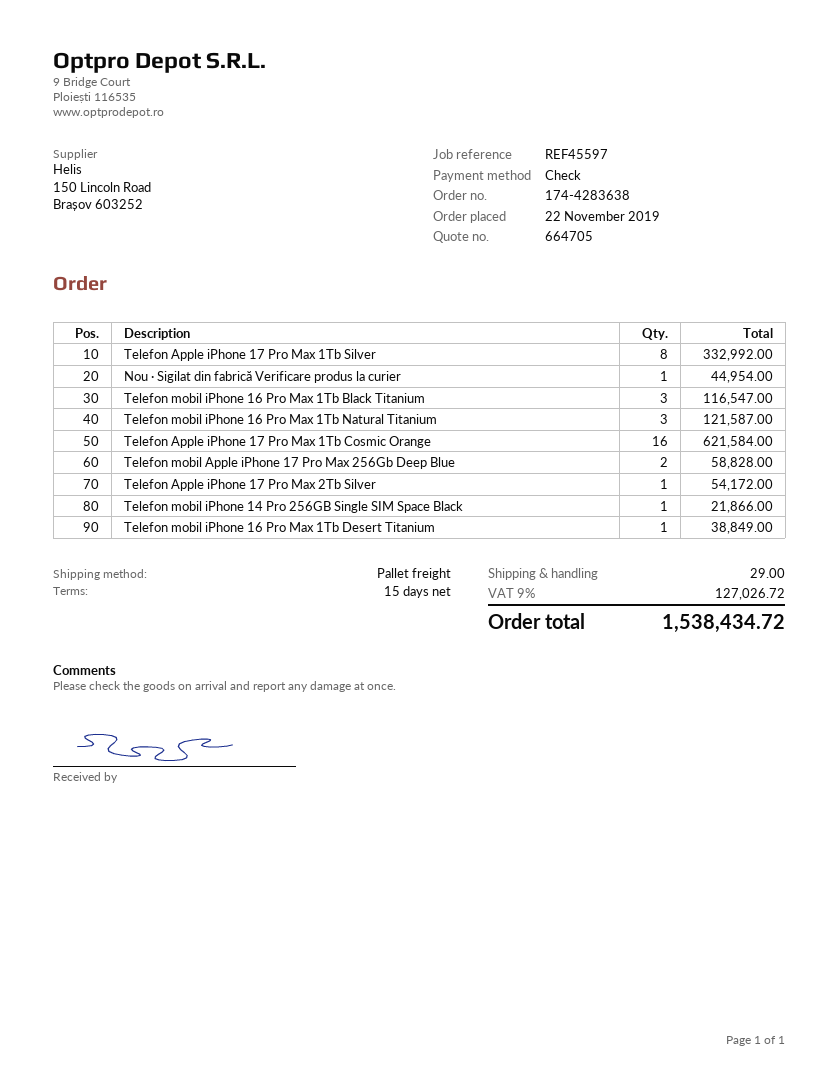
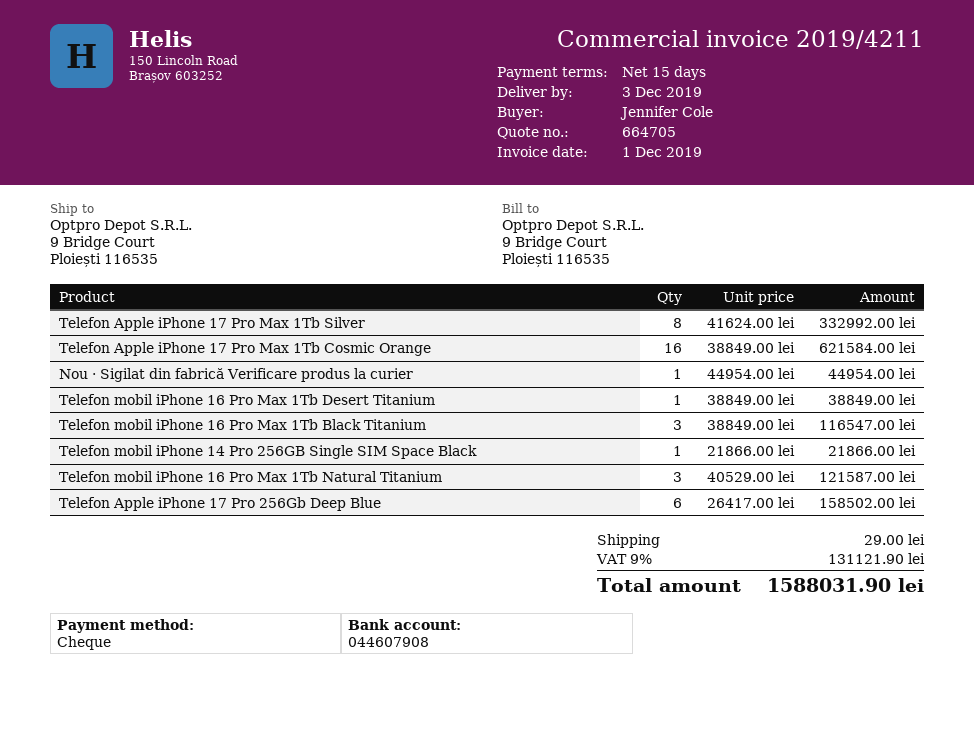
Telefon mobil Apple iPhone 17 Pro Max 256Gb Deep Blue: 2 for 58828.00 -> none
Telefon Apple iPhone 17 Pro Max 2Tb Silver: 1 for 54172.00 -> none
Telefon Apple iPhone 17 Pro 256Gb Deep Blue: none -> 6 for 158502.00
tax: 9% = 127026.72 -> 9% = 131121.90
total: 1538434.72 -> 1588031.90

